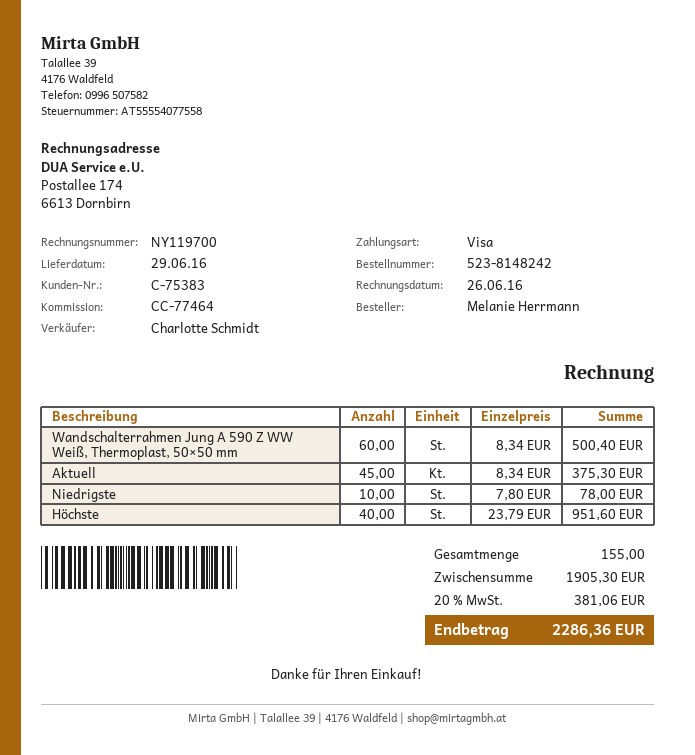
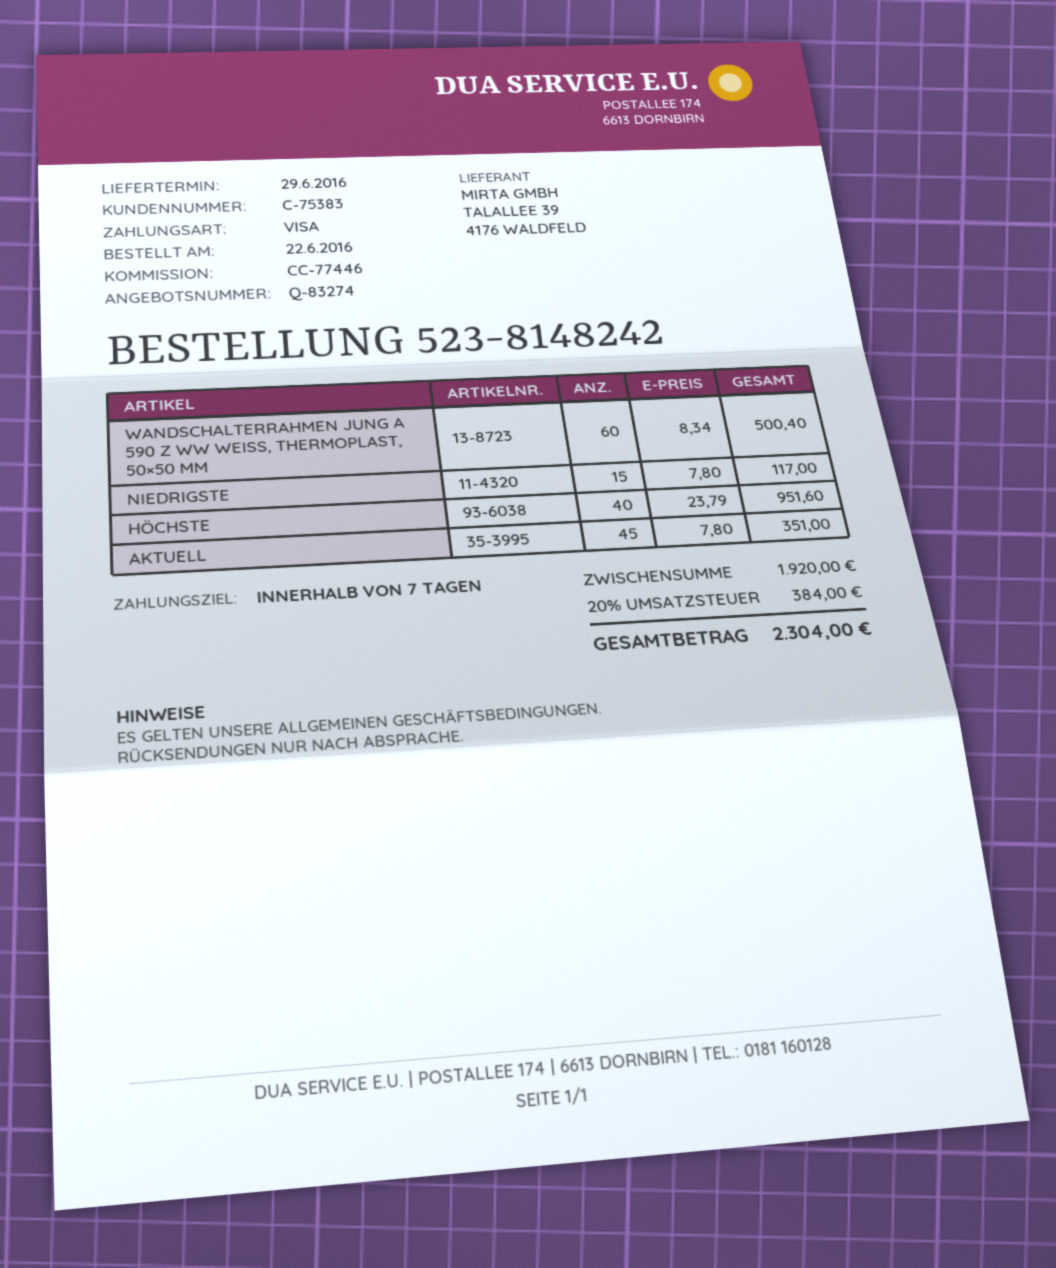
reference: CC-77464 -> CC-77446
Aktuell: 45 x 8.34 = 375.30 -> 45 x 7.80 = 351.00
Niedrigste: 10 x 7.80 = 78.00 -> 15 x 7.80 = 117.00
subtotal: 1905.30 -> 1920.00
tax: 20% = 381.06 -> 20% = 384.00
total: 2286.36 -> 2304.00

